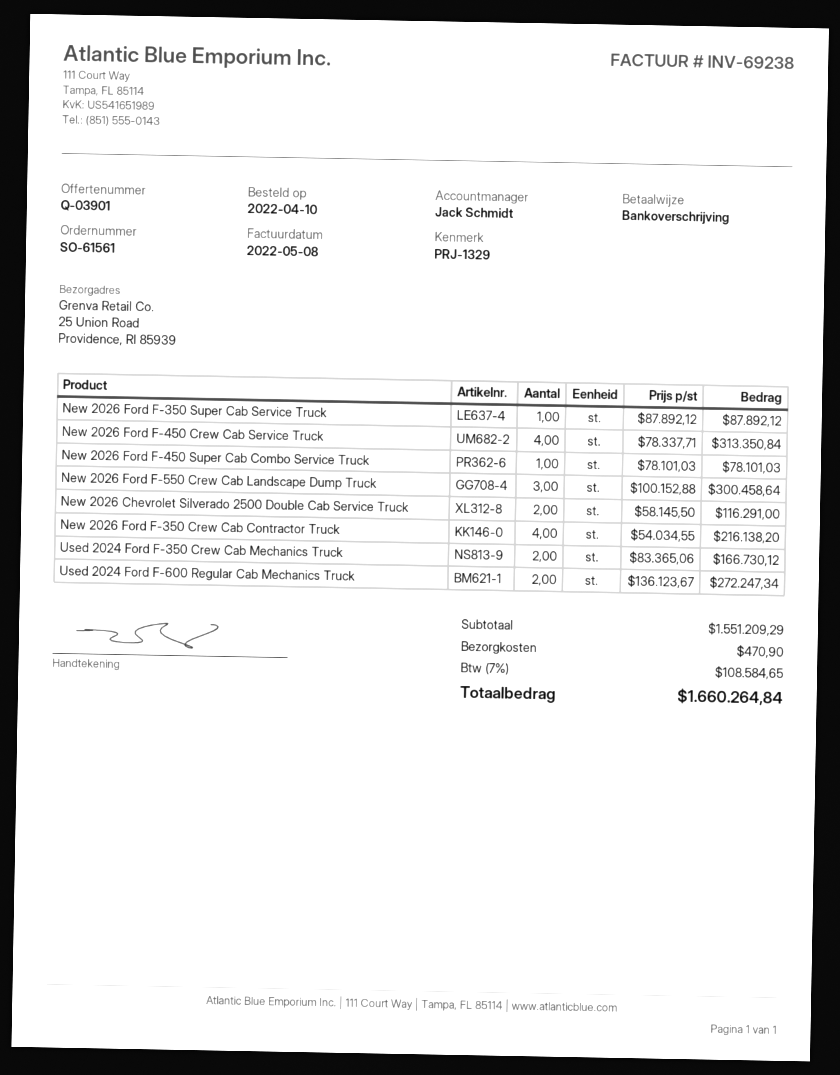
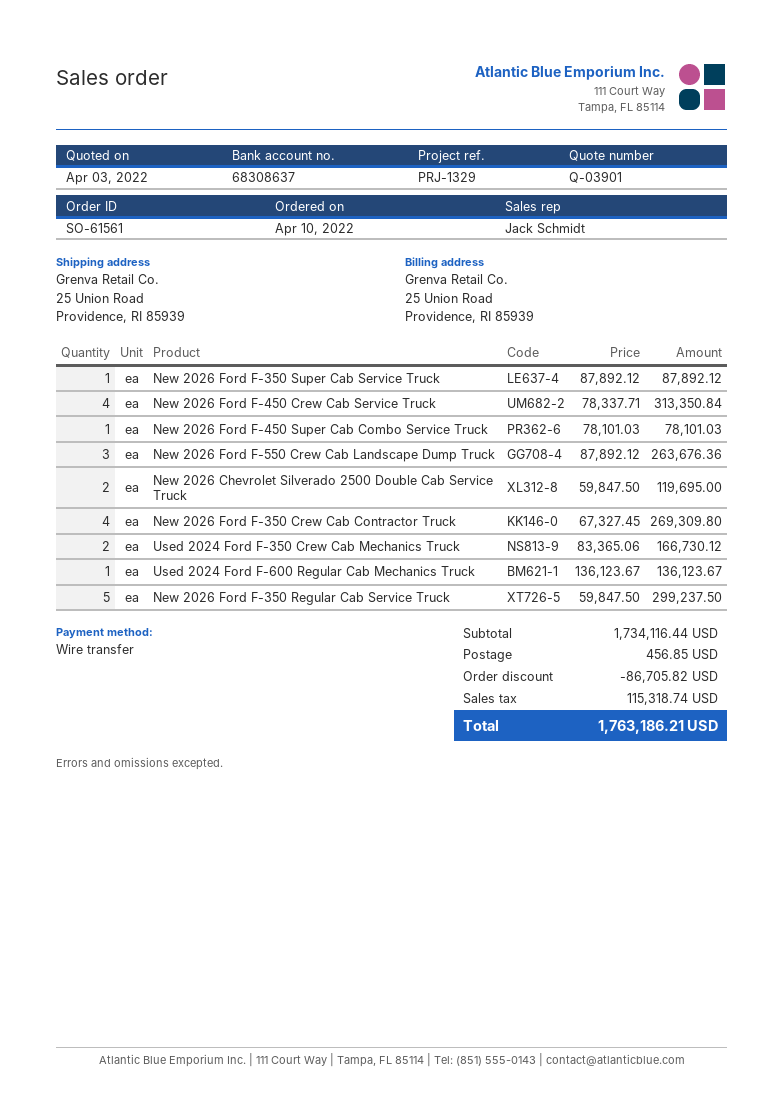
New 2026 Ford F-550 Crew Cab Landscape Dump Truck: 3 x 100152.88 = 300458.64 -> 3 x 87892.12 = 263676.36
New 2026 Chevrolet Silverado 2500 Double Cab Service Truck: 2 x 58145.50 = 116291.00 -> 2 x 59847.50 = 119695.00
New 2026 Ford F-350 Crew Cab Contractor Truck: 4 x 54034.55 = 216138.20 -> 4 x 67327.45 = 269309.80
Used 2024 Ford F-600 Regular Cab Mechanics Truck: 2 x 136123.67 = 272247.34 -> 1 x 136123.67 = 136123.67
New 2026 Ford F-350 Regular Cab Service Truck: none -> 5 x 59847.50 = 299237.50
subtotal: 1551209.29 -> 1734116.44
discount: none -> 86705.82
shipping: 470.90 -> 456.85
tax: 108584.65 -> 115318.74
total: 1660264.84 -> 1763186.21

